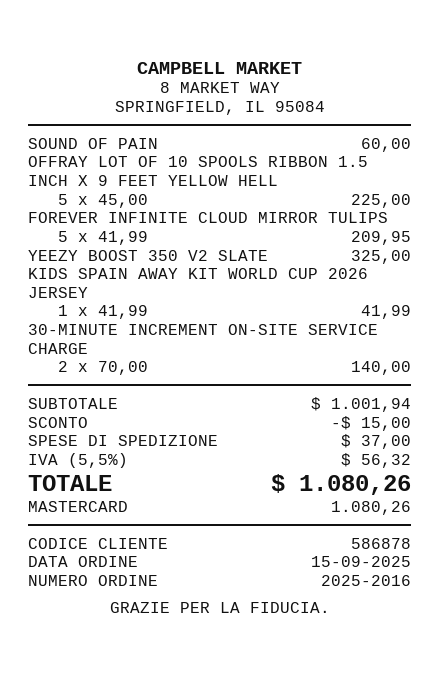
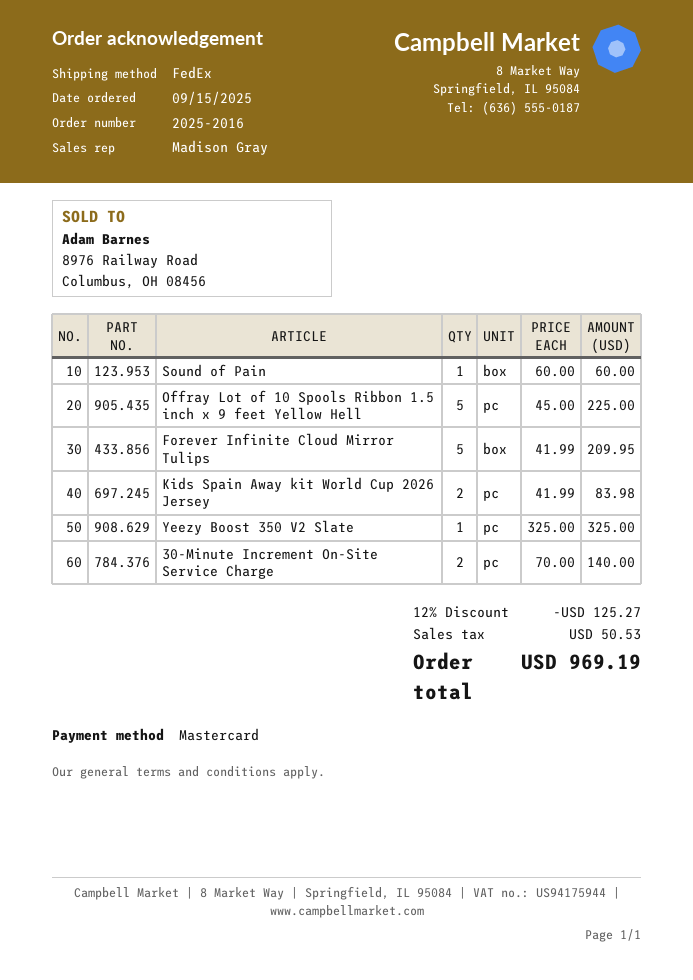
KIDS SPAIN AWAY KIT WORLD CUP 2026 JERSEY: 1 x 41.99 = 41.99 -> 2 x 41.99 = 83.98
discount: 15.00 -> 125.27
shipping: 37.00 -> none
tax: 56.32 -> 50.53
total: 1080.26 -> 969.19

